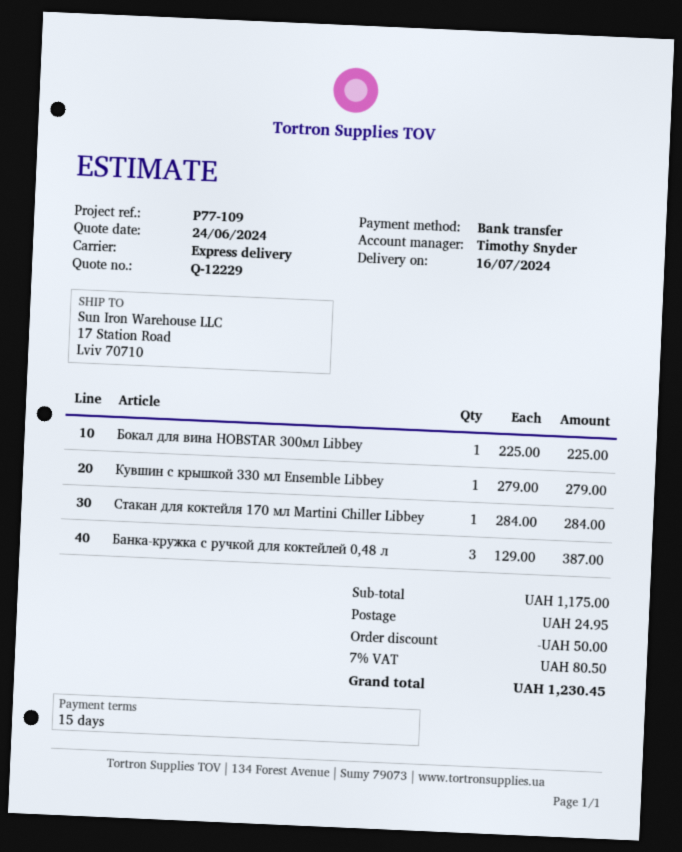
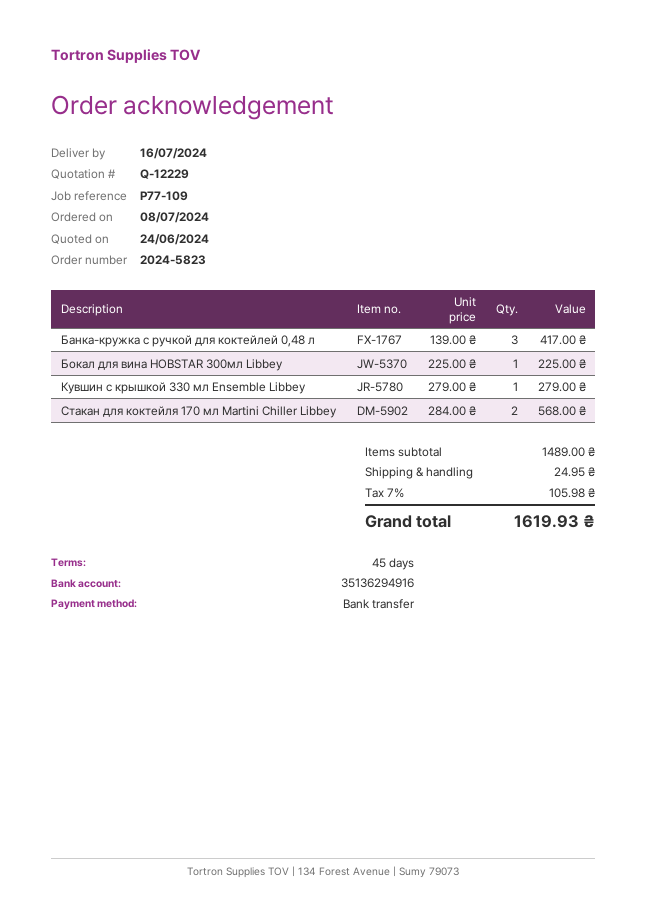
payment terms: 15 days -> 45 days
Стакан для коктейля 170 мл Martini Chiller Libbey: 1 x 284.00 = 284.00 -> 2 x 284.00 = 568.00
Банка-кружка c ручкой для коктейлей 0,48 л: 3 x 129.00 = 387.00 -> 3 x 139.00 = 417.00
subtotal: 1175.00 -> 1489.00
discount: 50.00 -> none
tax: 7% = 80.50 -> 7% = 105.98
total: 1230.45 -> 1619.93

